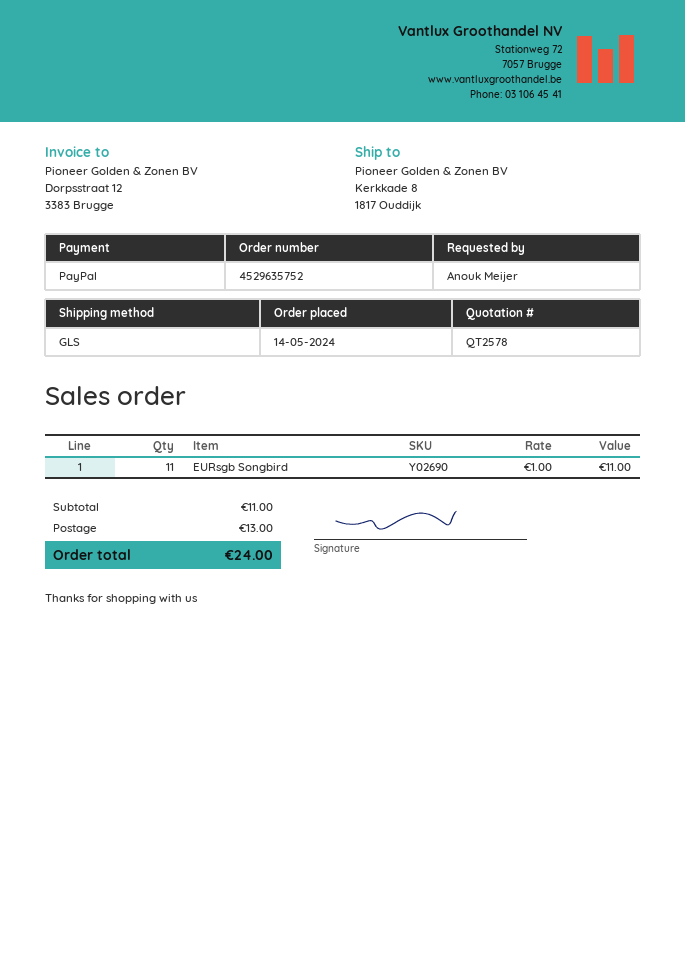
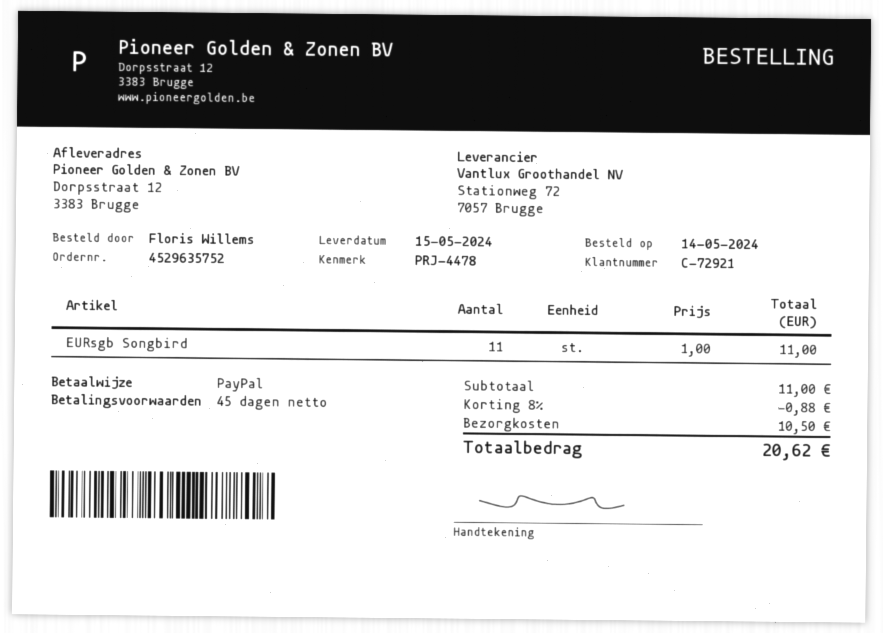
ordered by: Anouk Meijer -> Floris Willems
ship to: Kerkkade 8, 1817 Ouddijk -> Dorpsstraat 12, 3383 Brugge
discount: none -> 8% = 0.88
shipping: 13.00 -> 10.50
total: 24.00 -> 20.62

